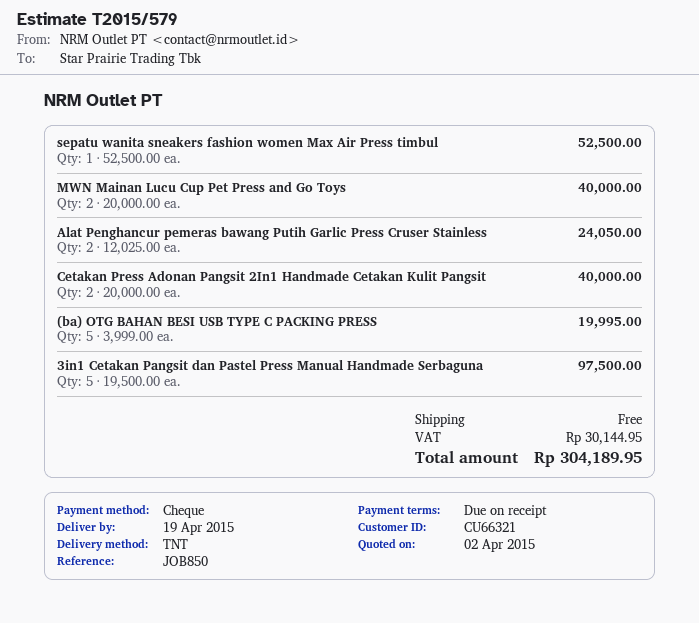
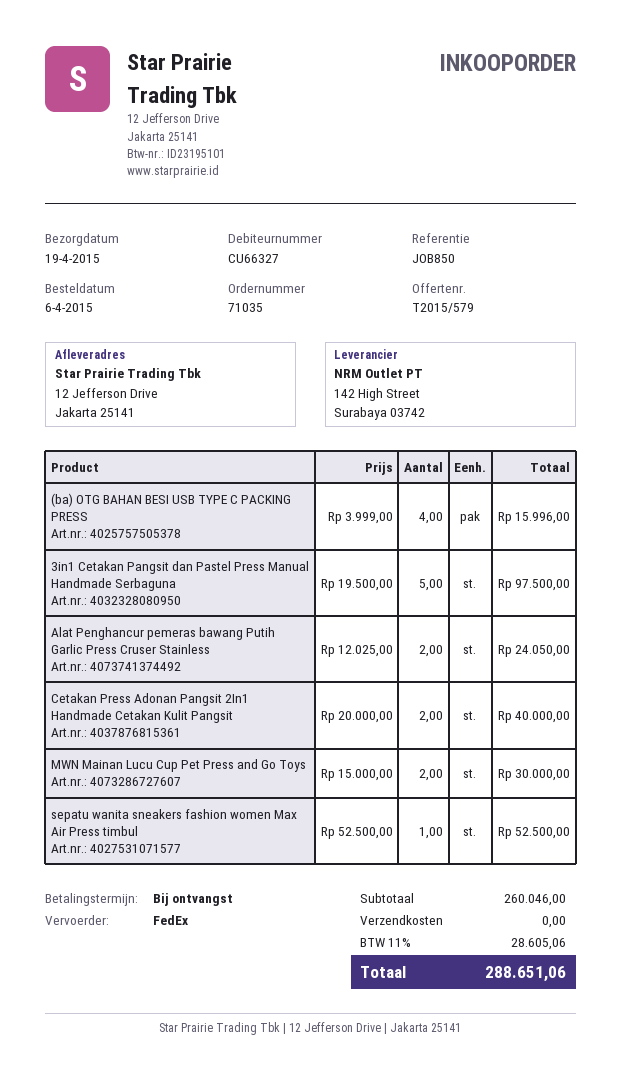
customer number: CU66321 -> CU66327
shipping method: TNT -> FedEx
MWN Mainan Lucu Cup Pet Press and Go Toys: 2 x 20000.00 = 40000.00 -> 2 x 15000.00 = 30000.00
(ba) OTG BAHAN BESI USB TYPE C PACKING PRESS: 5 x 3999.00 = 19995.00 -> 4 x 3999.00 = 15996.00
tax: 30144.95 -> 28605.06
total: 304189.95 -> 288651.06

